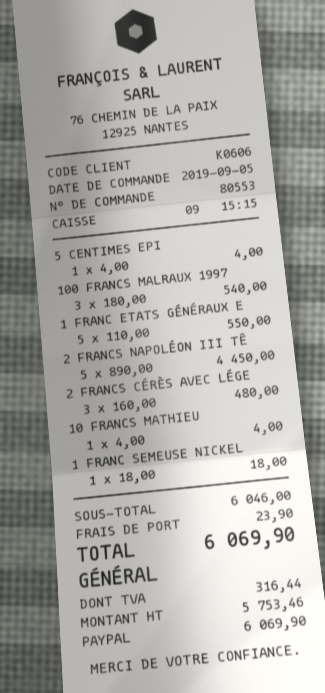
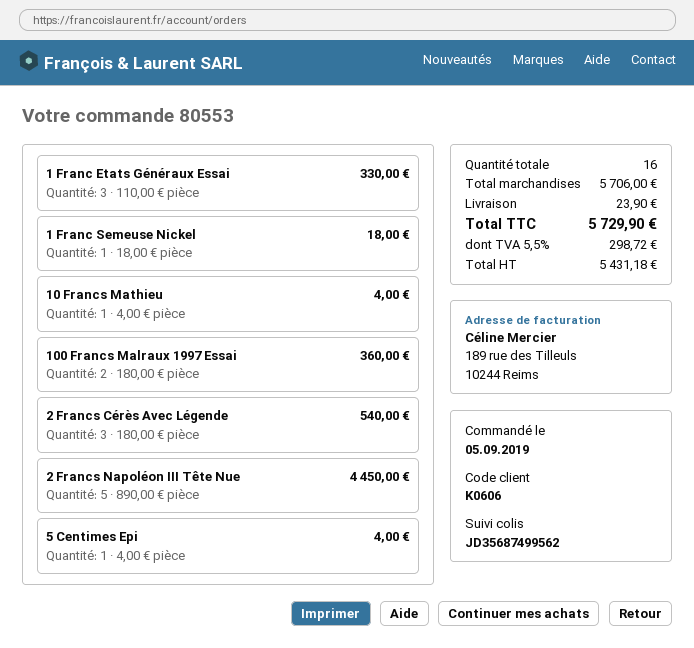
100 FRANCS MALRAUX 1997: 3 x 180.00 = 540.00 -> 2 x 180.00 = 360.00
1 FRANC ETATS GÉNÉRAUX E: 5 x 110.00 = 550.00 -> 3 x 110.00 = 330.00
2 FRANCS CÉRÈS AVEC LÉGE: 3 x 160.00 = 480.00 -> 3 x 180.00 = 540.00
subtotal: 6046.00 -> 5706.00
net: 5753.46 -> 5431.18
tax: 316.44 -> 298.72
total: 6069.90 -> 5729.90

